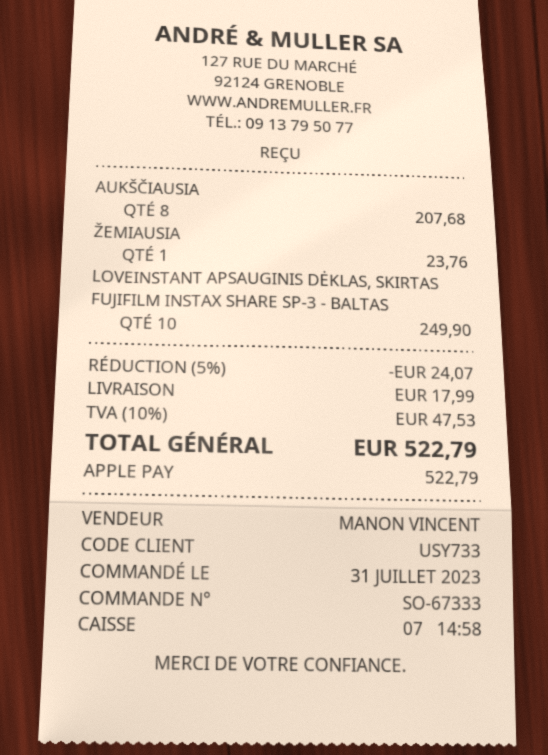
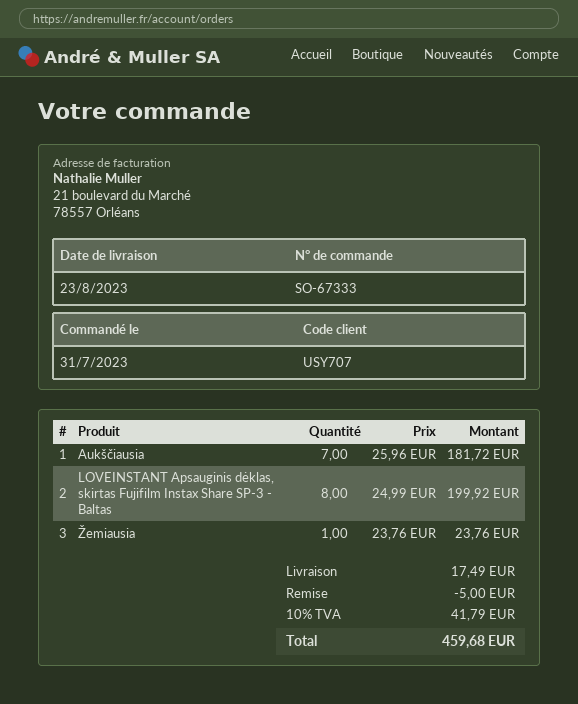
customer number: USY733 -> USY707
AUKŠČIAUSIA: 8 for 207.68 -> 7 for 181.72
LOVEINSTANT APSAUGINIS DĖKLAS, SKIRTAS FUJIFILM INSTAX SHARE SP-3 - BALTAS: 10 for 249.90 -> 8 for 199.92
discount: 24.07 -> 5.00
shipping: 17.99 -> 17.49
tax: 10% = 47.53 -> 10% = 41.79
total: 522.79 -> 459.68

